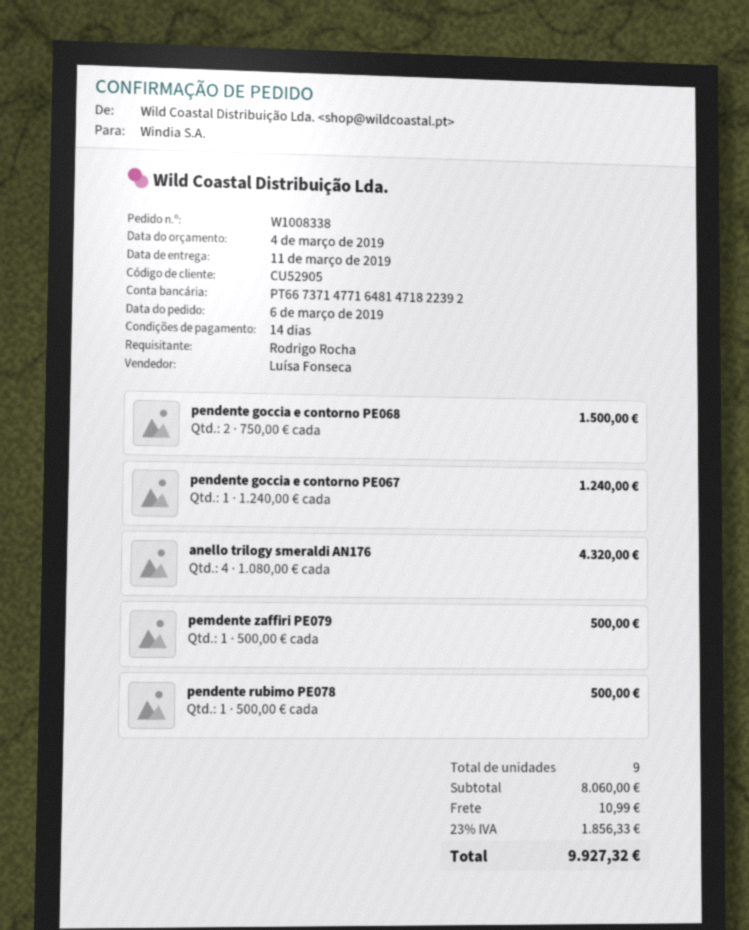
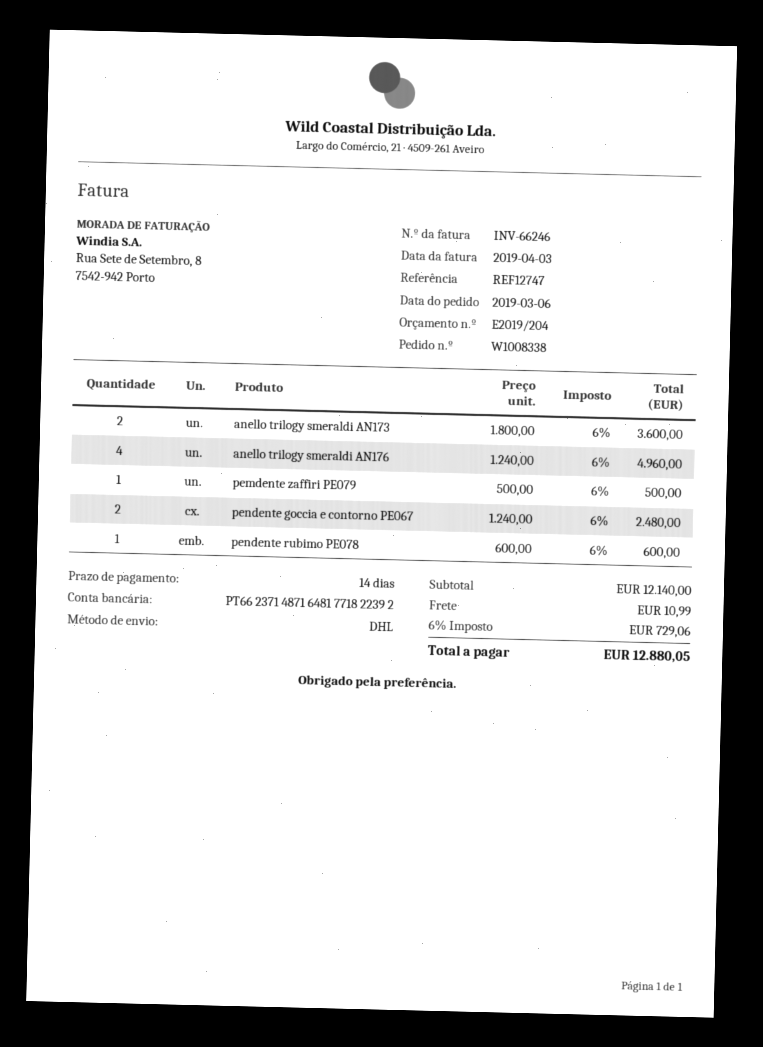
bank account: PT66737147716481471822392 -> PT66237148716481771822392
pendente goccia e contorno PE068: 2 x 750.00 = 1500.00 -> none
pendente goccia e contorno PE067: 1 x 1240.00 = 1240.00 -> 2 x 1240.00 = 2480.00
anello trilogy smeraldi AN176: 4 x 1080.00 = 4320.00 -> 4 x 1240.00 = 4960.00
pendente rubimo PE078: 1 x 500.00 = 500.00 -> 1 x 600.00 = 600.00
anello trilogy smeraldi AN173: none -> 2 x 1800.00 = 3600.00
subtotal: 8060.00 -> 12140.00
tax: 23% = 1856.33 -> 6% = 729.06
total: 9927.32 -> 12880.05

